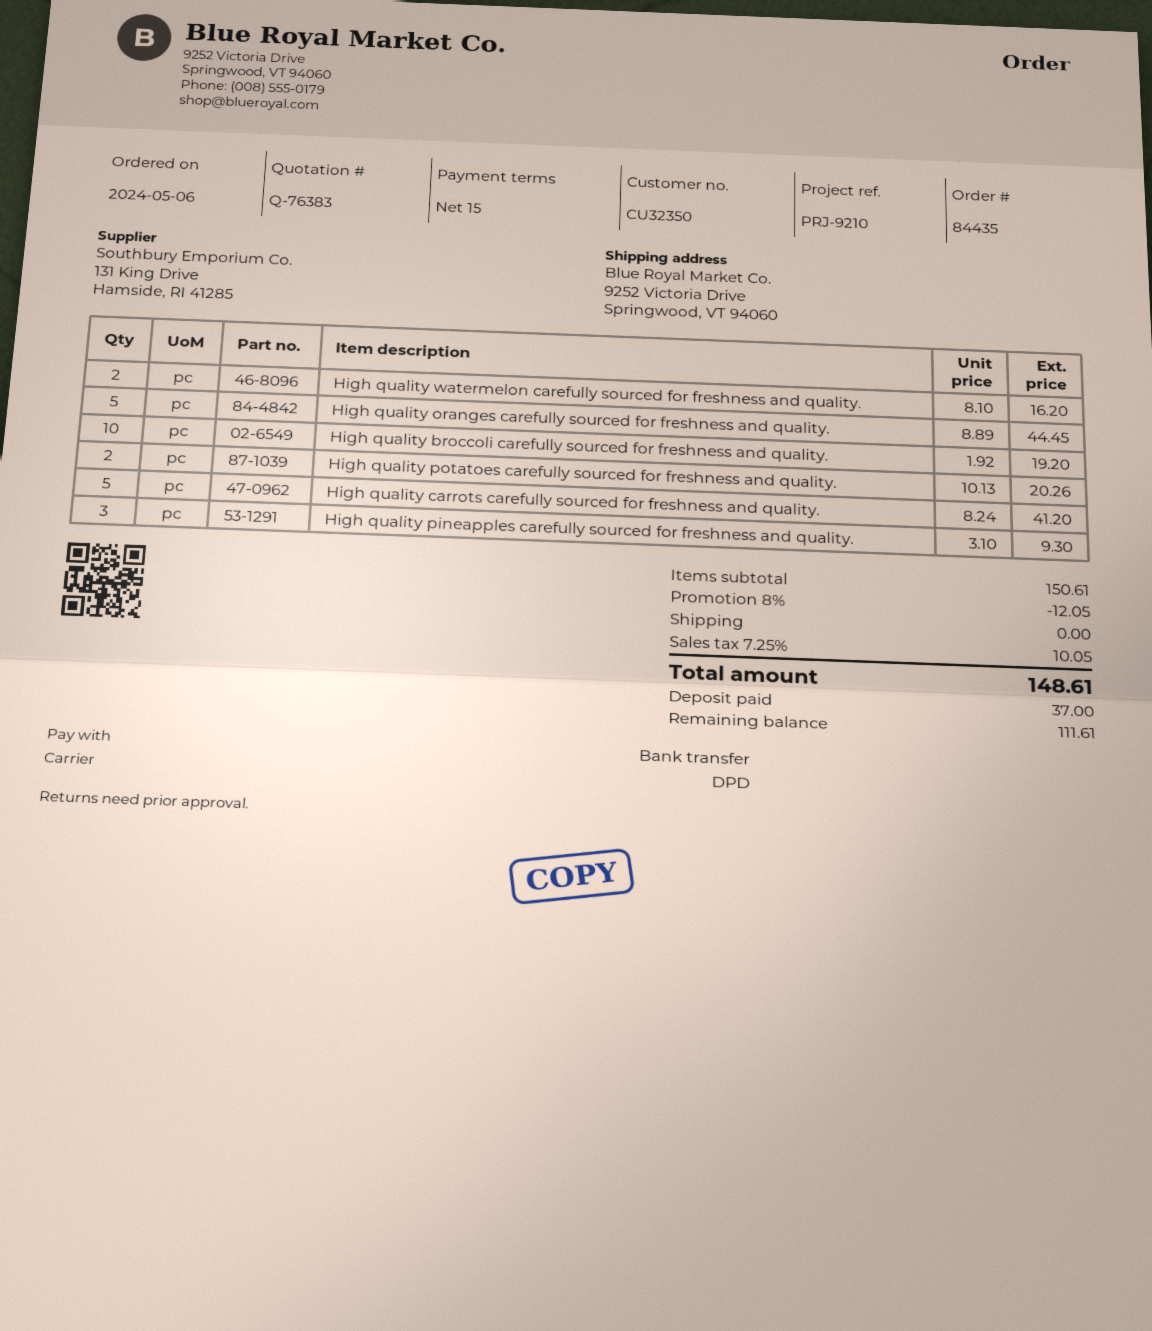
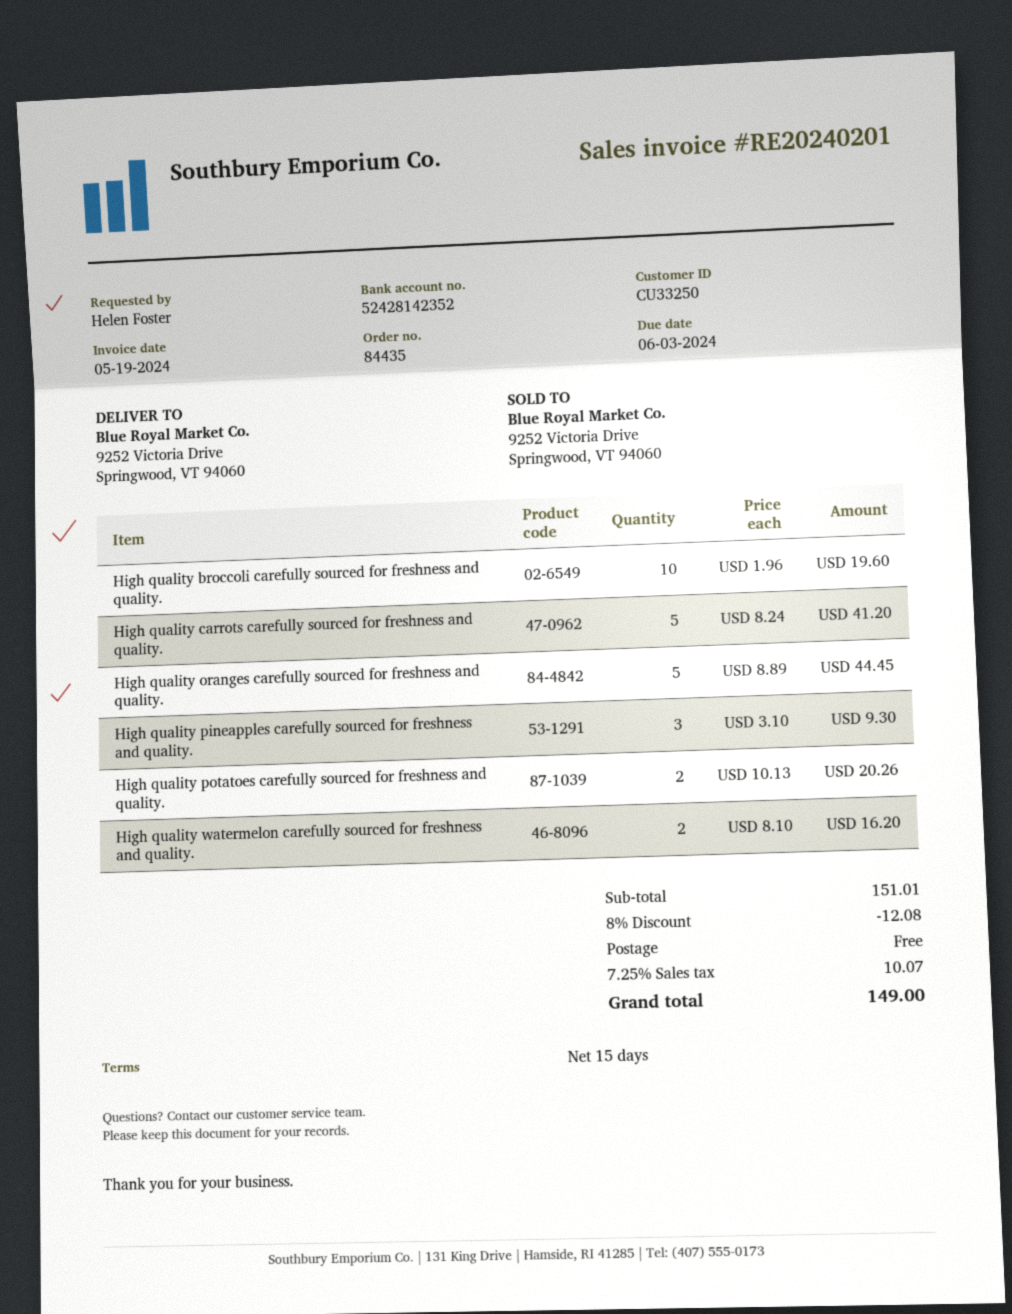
customer number: CU32350 -> CU33250
High quality broccoli carefully sourced for freshness and quality.: 10 x 1.92 = 19.20 -> 10 x 1.96 = 19.60
subtotal: 150.61 -> 151.01
discount: 8% = 12.05 -> 8% = 12.08
tax: 7.25% = 10.05 -> 7.25% = 10.07
total: 148.61 -> 149.00

